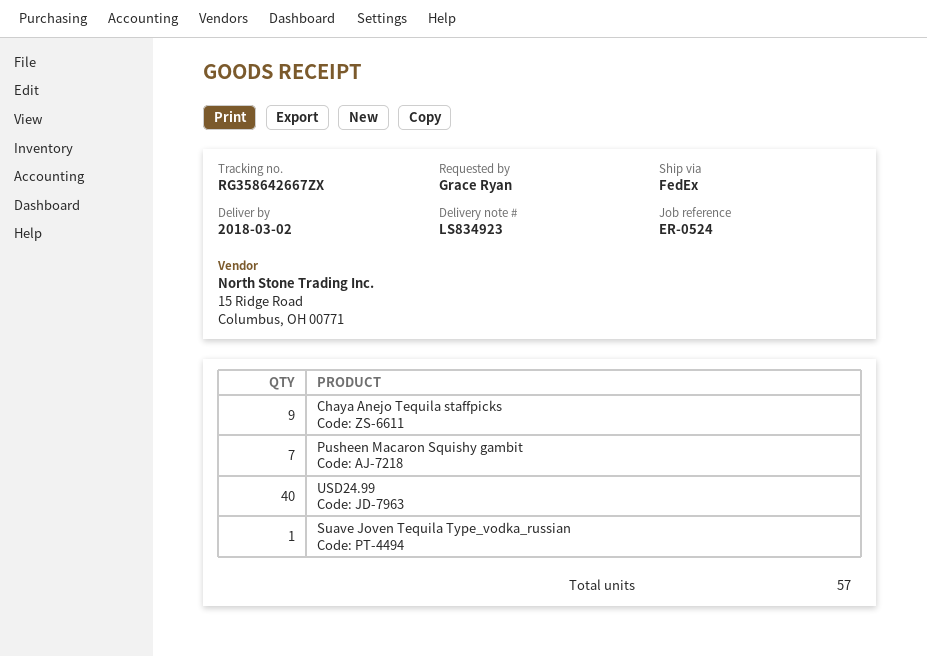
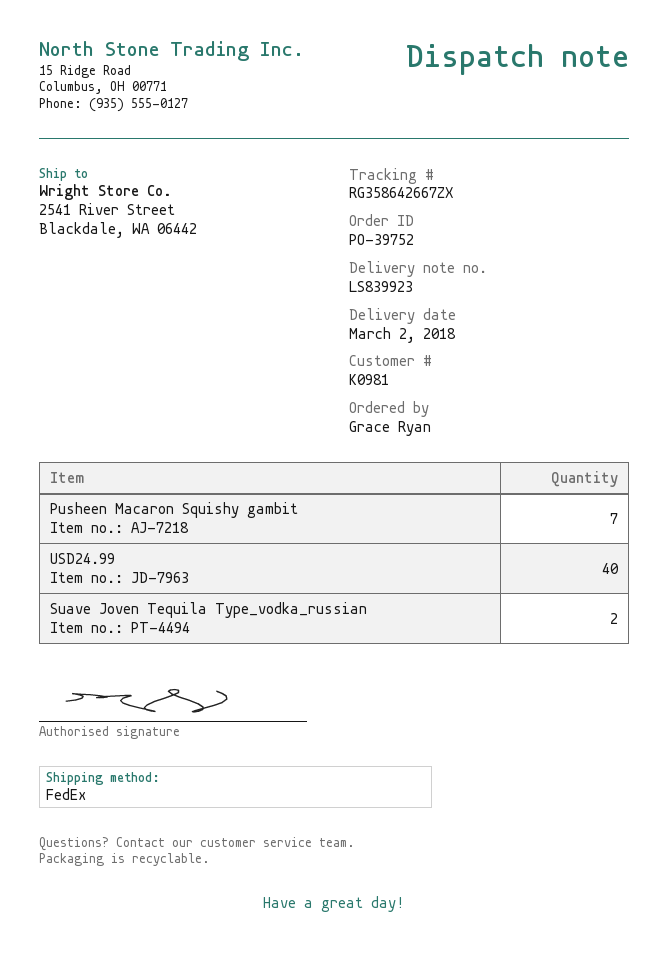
delivery note number: LS834923 -> LS839923
Chaya Anejo Tequila staffpicks: 9 -> none
Suave Joven Tequila Type_vodka_russian: 1 -> 2

